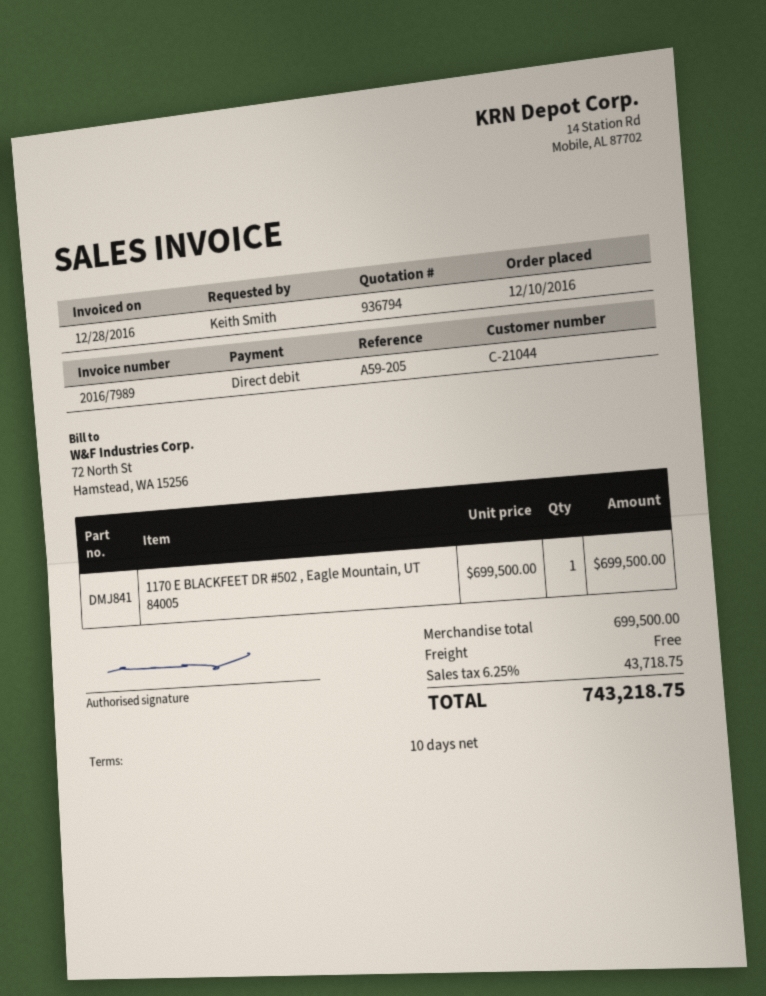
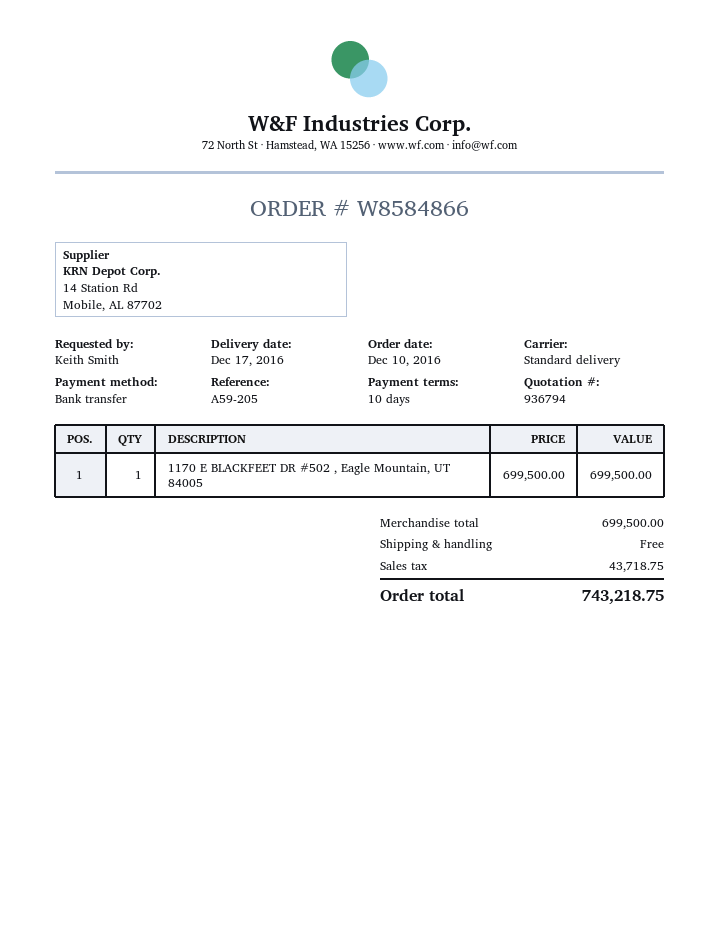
payment method: direct debit -> bank transfer

